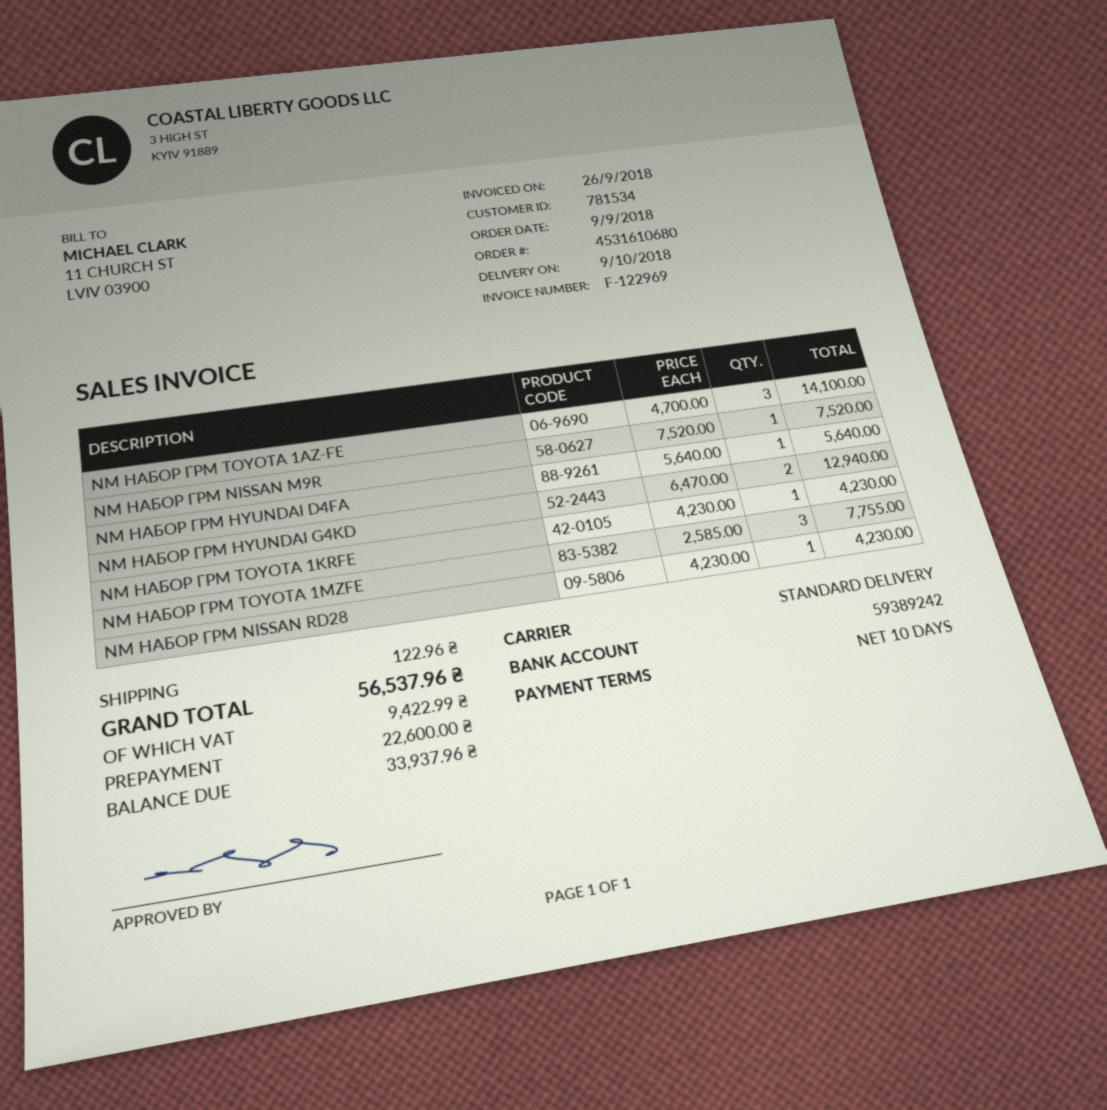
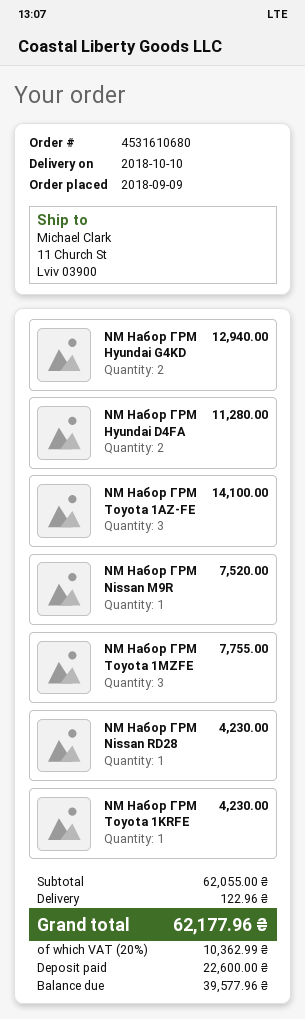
delivery date: 2018-10-09 -> 2018-10-10
NM НАБОР ГРМ HYUNDAI D4FA: 1 for 5640.00 -> 2 for 11280.00
tax: 9422.99 -> 10362.99
total: 56537.96 -> 62177.96
balance: 33937.96 -> 39577.96

